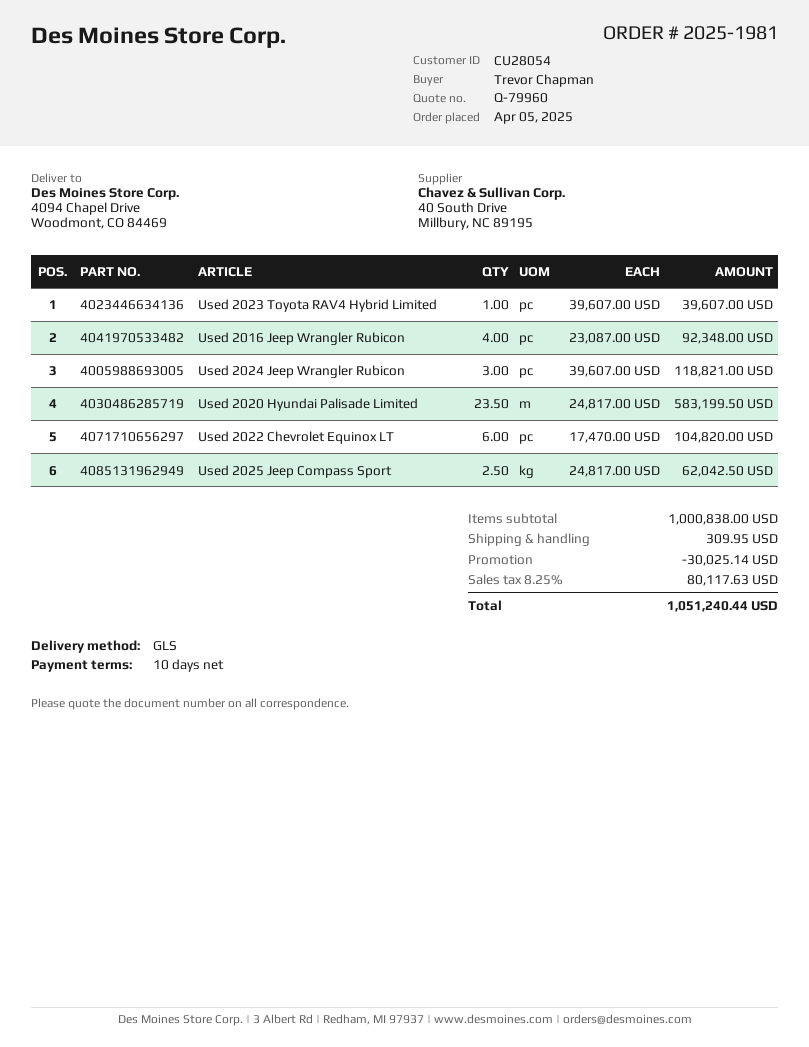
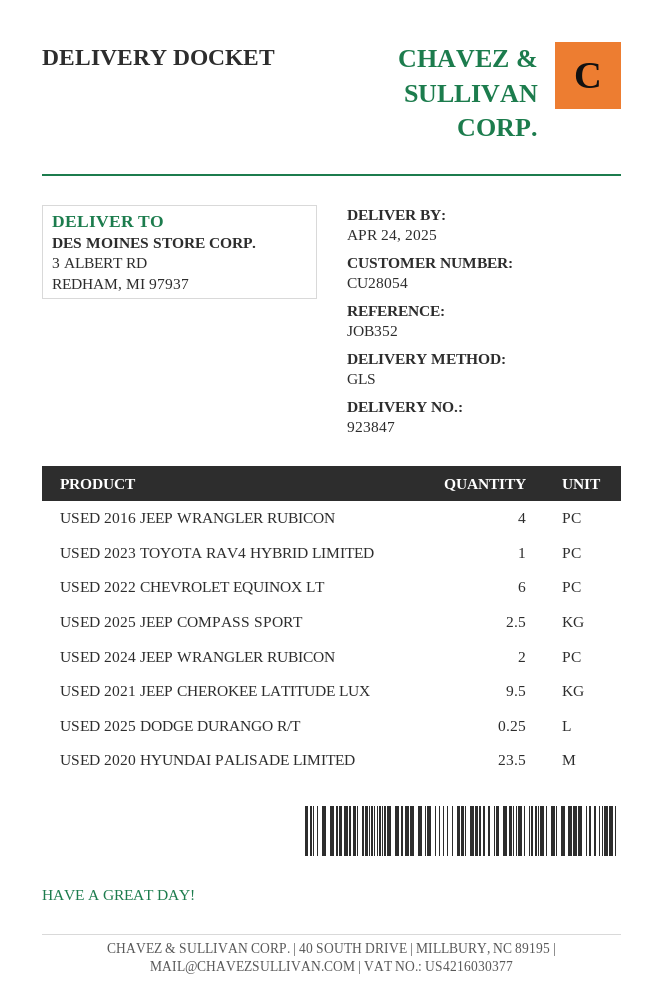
ship to: 4094 Chapel Drive, Woodmont, CO 84469 -> 3 ALBERT RD, REDHAM, MI 97937
Used 2024 Jeep Wrangler Rubicon: 3 -> 2
USED 2021 JEEP CHEROKEE LATITUDE LUX: none -> 9.5
USED 2025 DODGE DURANGO R/T: none -> 0.25

